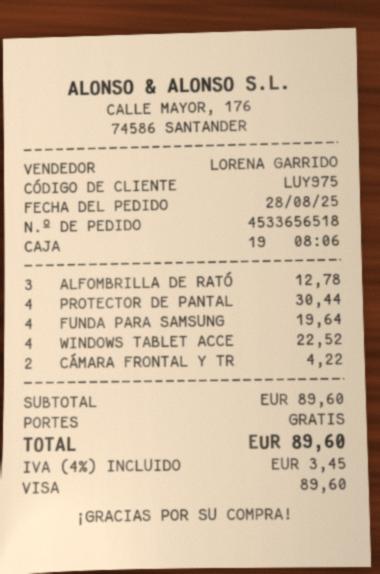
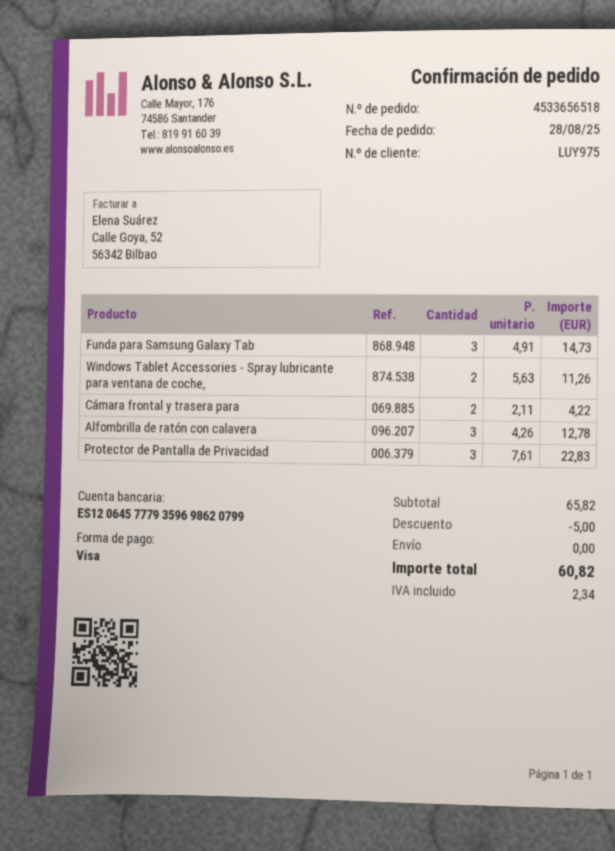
PROTECTOR DE PANTAL: 4 for 30.44 -> 3 for 22.83
FUNDA PARA SAMSUNG: 4 for 19.64 -> 3 for 14.73
WINDOWS TABLET ACCE: 4 for 22.52 -> 2 for 11.26
subtotal: 89.60 -> 65.82
discount: none -> 5.00
tax: 3.45 -> 2.34
total: 89.60 -> 60.82

